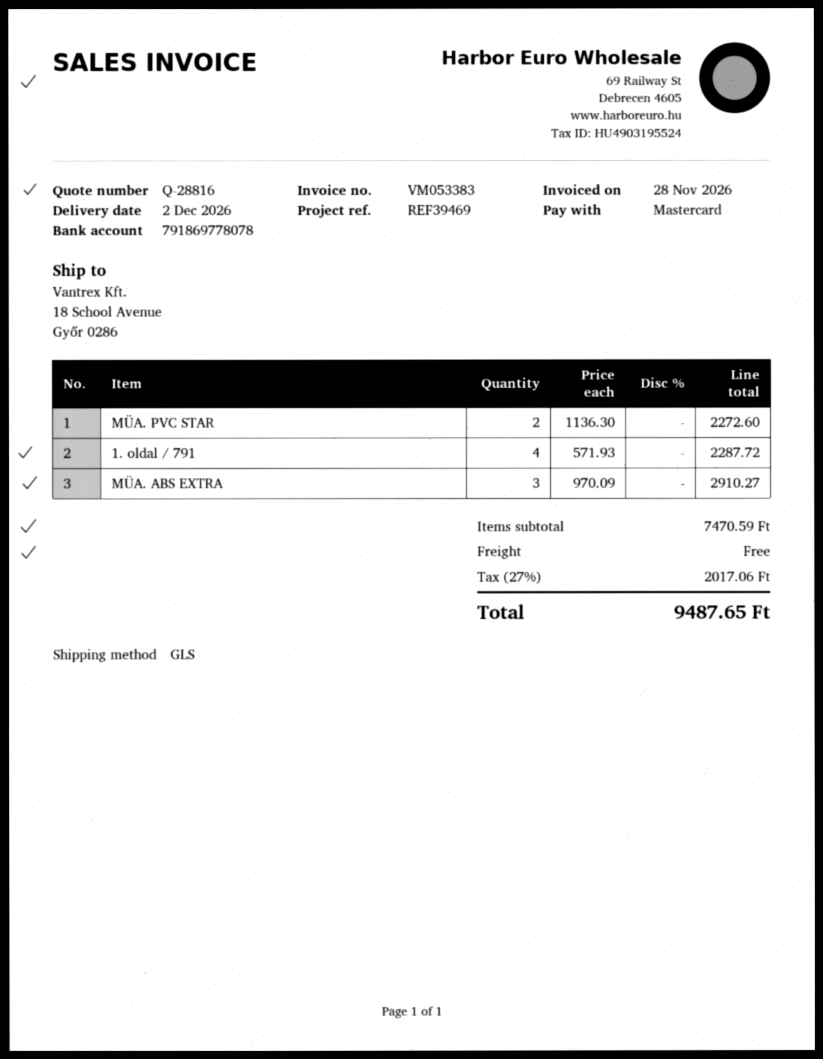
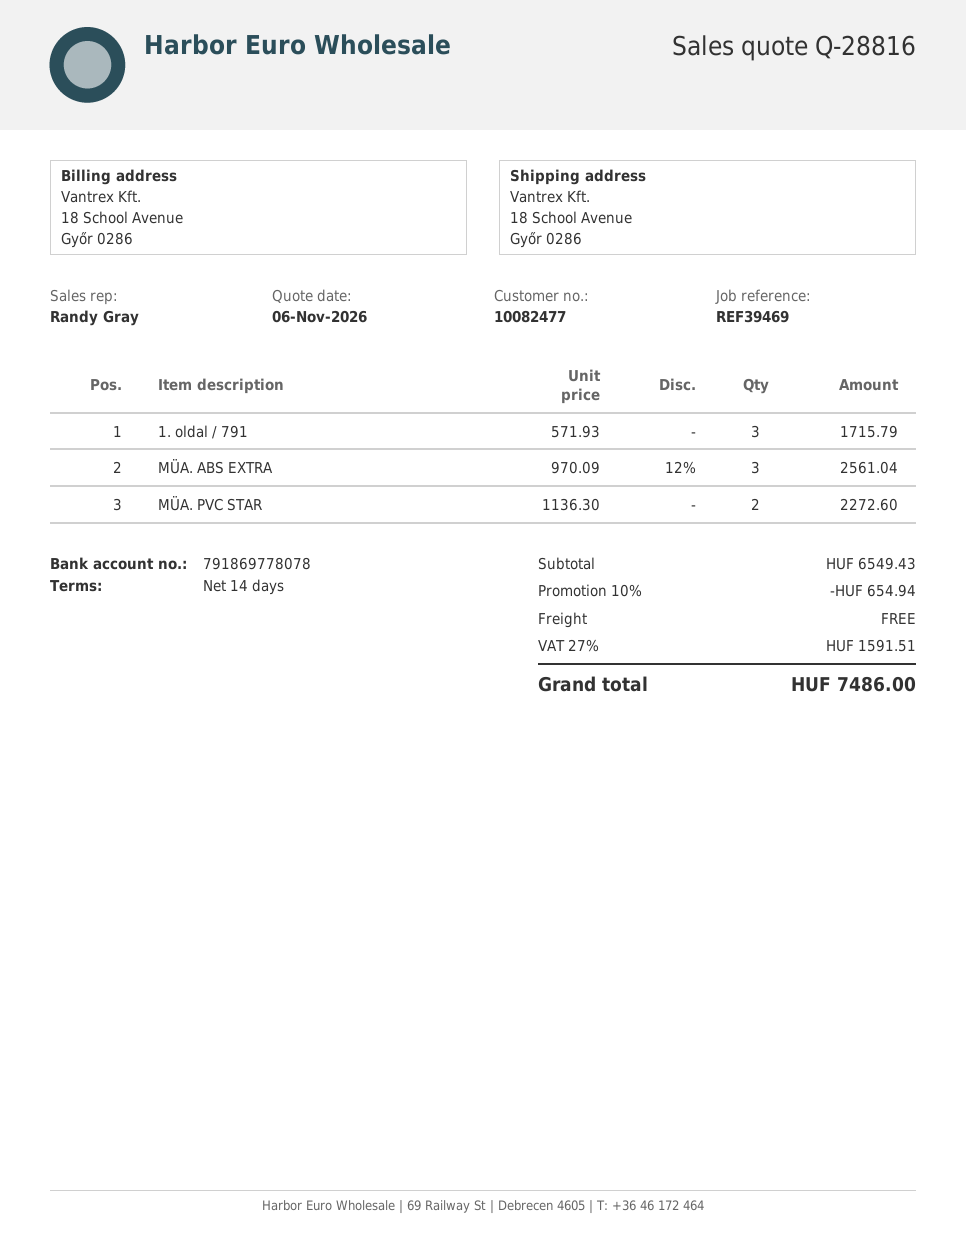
1. oldal / 791: 4 x 571.93 = 2287.72 -> 3 x 571.93 = 1715.79
MÜA. ABS EXTRA: 3 x 970.09 = 2910.27 -> 3 x 970.09 - 12% = 2561.04
subtotal: 7470.59 -> 6549.43
discount: none -> 10% = 654.94
tax: 27% = 2017.06 -> 27% = 1591.51
total: 9487.65 -> 7486.00

